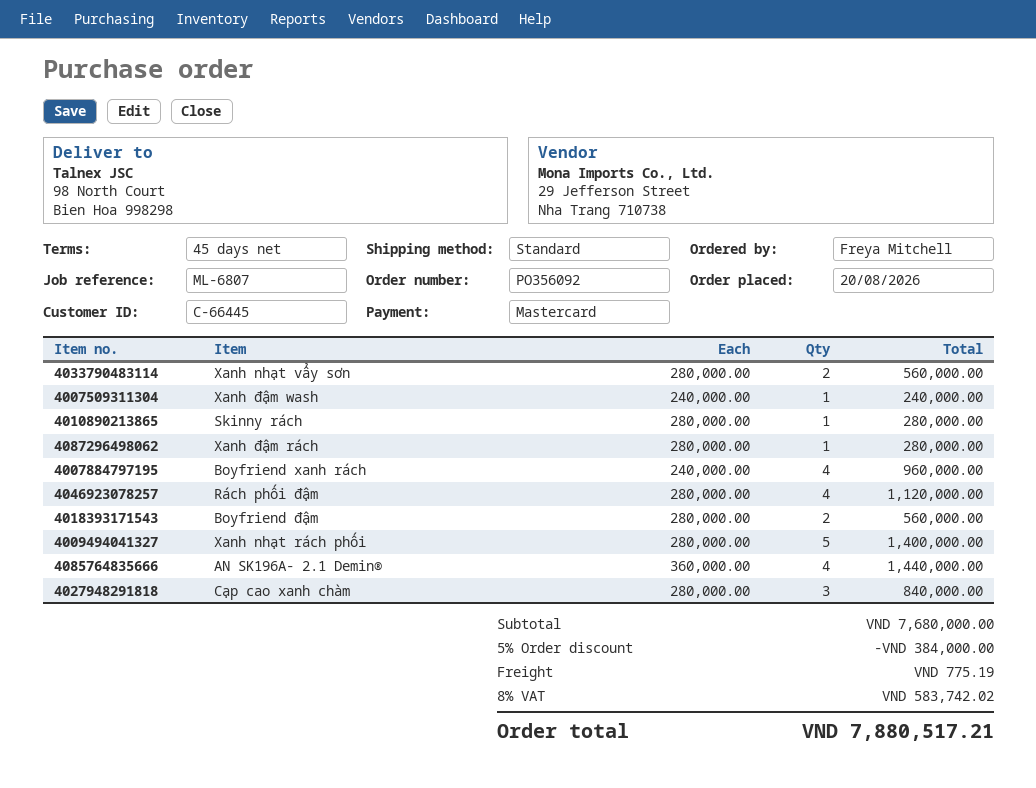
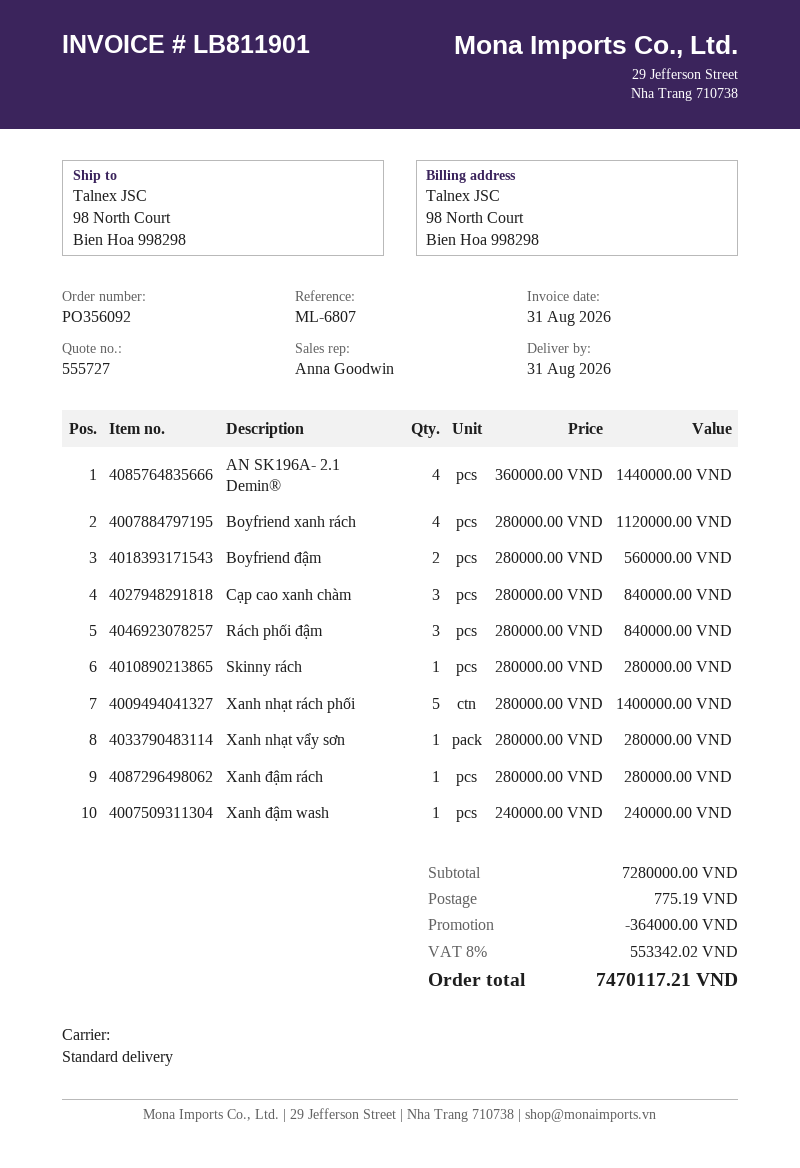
Xanh nhạt vẩy sơn: 2 x 280000.00 = 560000.00 -> 1 x 280000.00 = 280000.00
Boyfriend xanh rách: 4 x 240000.00 = 960000.00 -> 4 x 280000.00 = 1120000.00
Rách phối đậm: 4 x 280000.00 = 1120000.00 -> 3 x 280000.00 = 840000.00
subtotal: 7680000.00 -> 7280000.00
discount: 384000.00 -> 364000.00
tax: 8% = 583742.02 -> 8% = 553342.02
total: 7880517.21 -> 7470117.21

